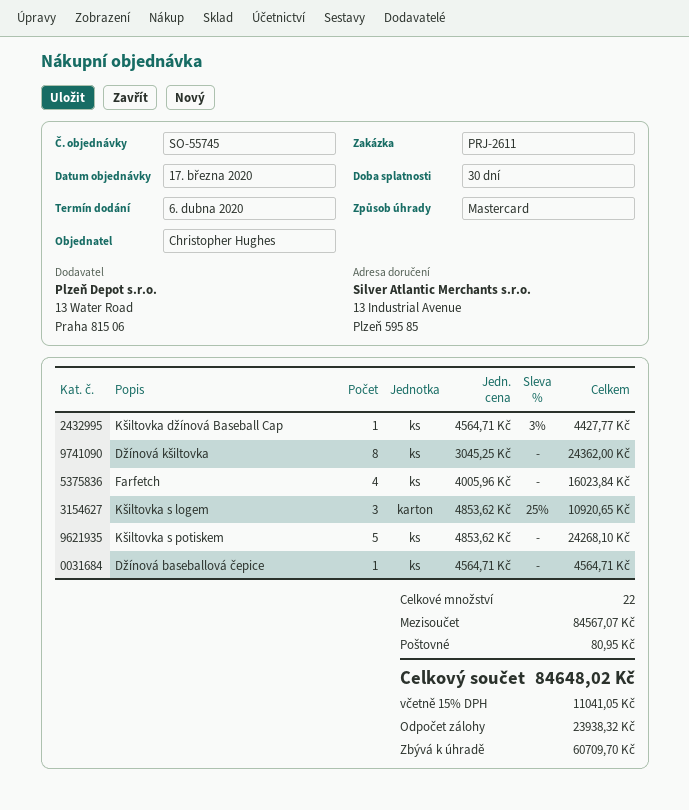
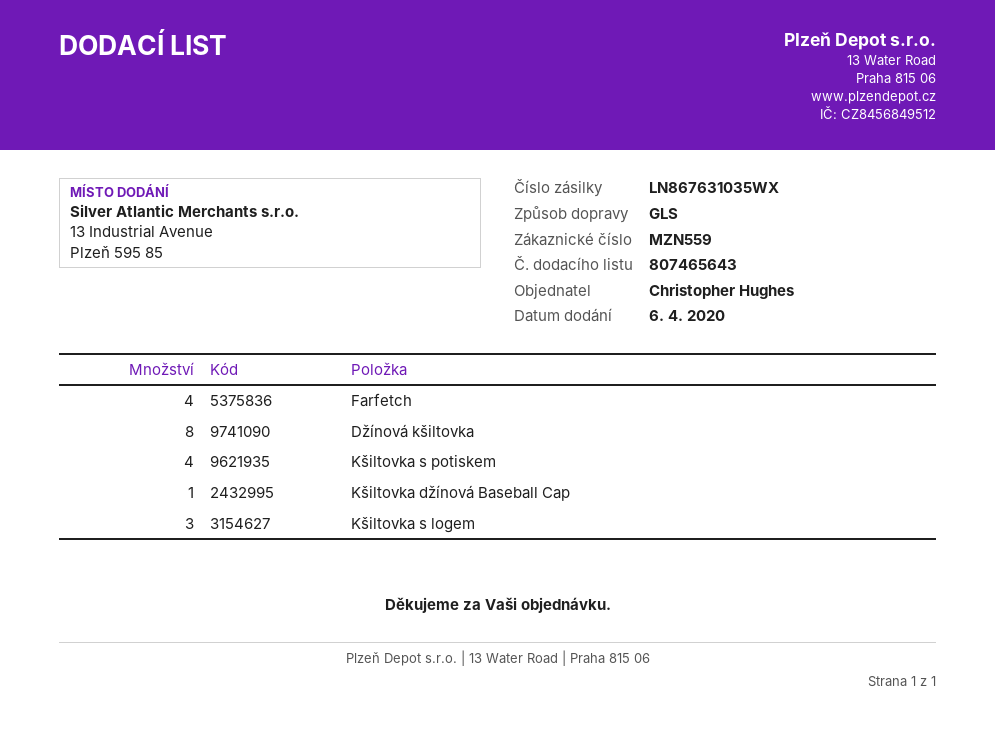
Kšiltovka s potiskem: 5 -> 4
Džínová baseballová čepice: 1 -> none

